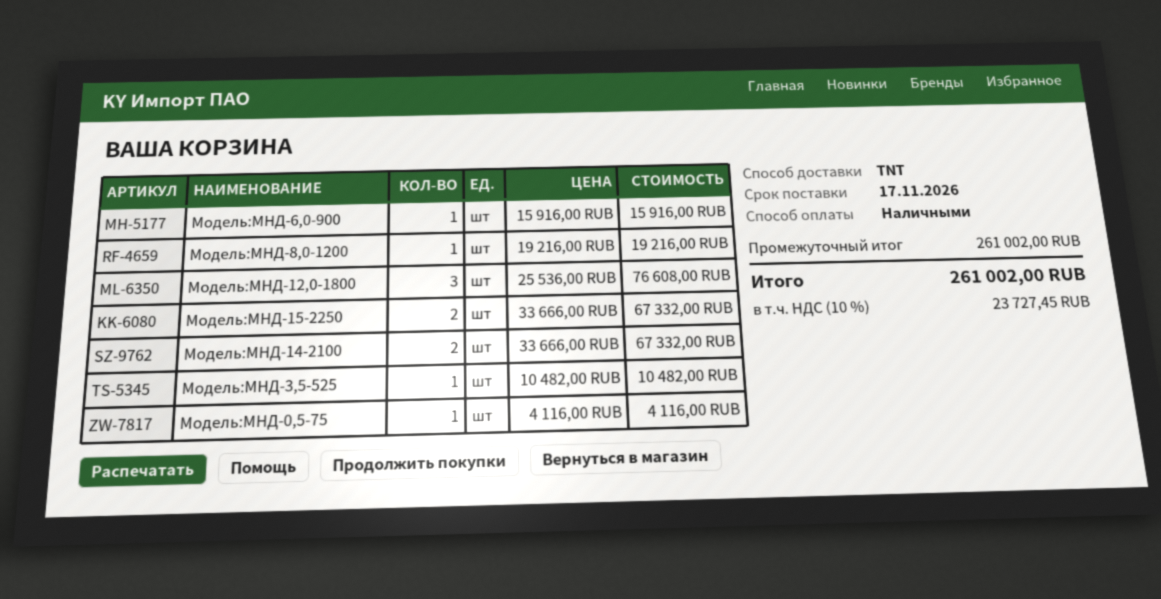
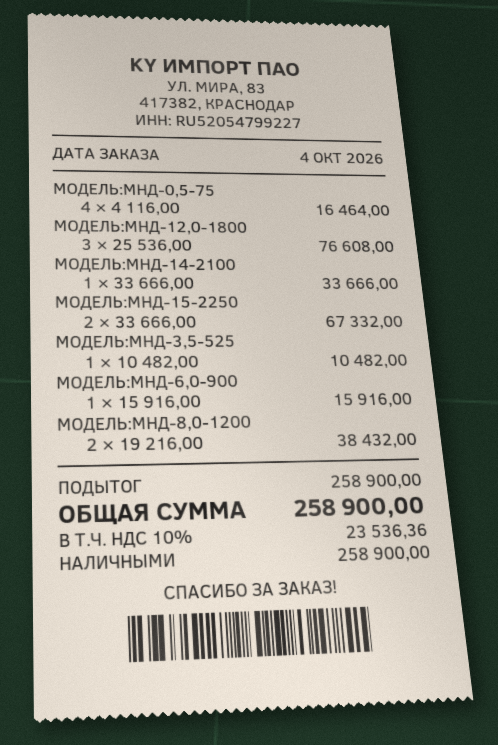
Модель:МНД-8,0-1200: 1 x 19216.00 = 19216.00 -> 2 x 19216.00 = 38432.00
Модель:МНД-14-2100: 2 x 33666.00 = 67332.00 -> 1 x 33666.00 = 33666.00
Модель:МНД-0,5-75: 1 x 4116.00 = 4116.00 -> 4 x 4116.00 = 16464.00
subtotal: 261002.00 -> 258900.00
tax: 10% = 23727.45 -> 10% = 23536.36
total: 261002.00 -> 258900.00

